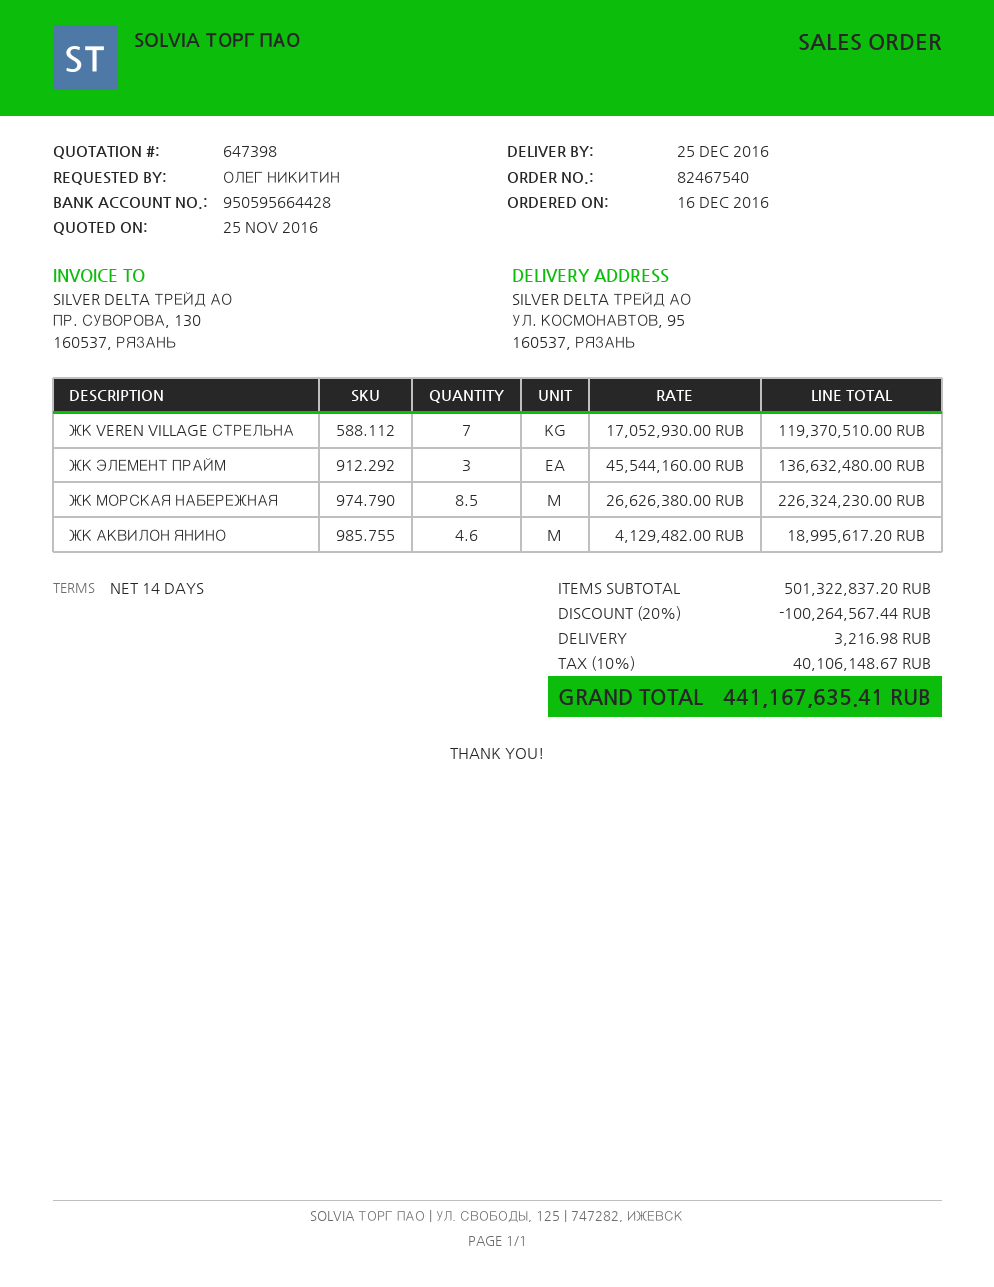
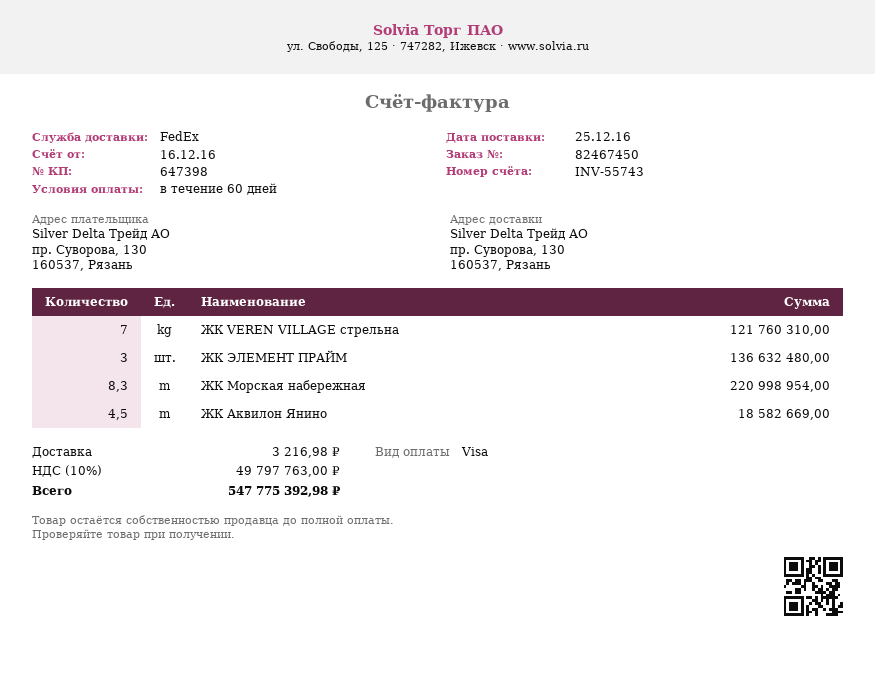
order number: 82467540 -> 82467450
payment terms: 14 days -> 60 days
ship to: УЛ. КОСМОНАВТОВ, 95, 160537, РЯЗАНЬ -> пр. Суворова, 130, 160537, Рязань
ЖК VEREN VILLAGE СТРЕЛЬНА: 7 for 119370510.00 -> 7 for 121760310.00
ЖК МОРСКАЯ НАБЕРЕЖНАЯ: 8.5 for 226324230.00 -> 8.3 for 220998954.00
ЖК АКВИЛОН ЯНИНО: 4.6 for 18995617.20 -> 4.5 for 18582669.00
discount: 20% = 100264567.44 -> none
tax: 10% = 40106148.67 -> 10% = 49797763.00
total: 441167635.41 -> 547775392.98

